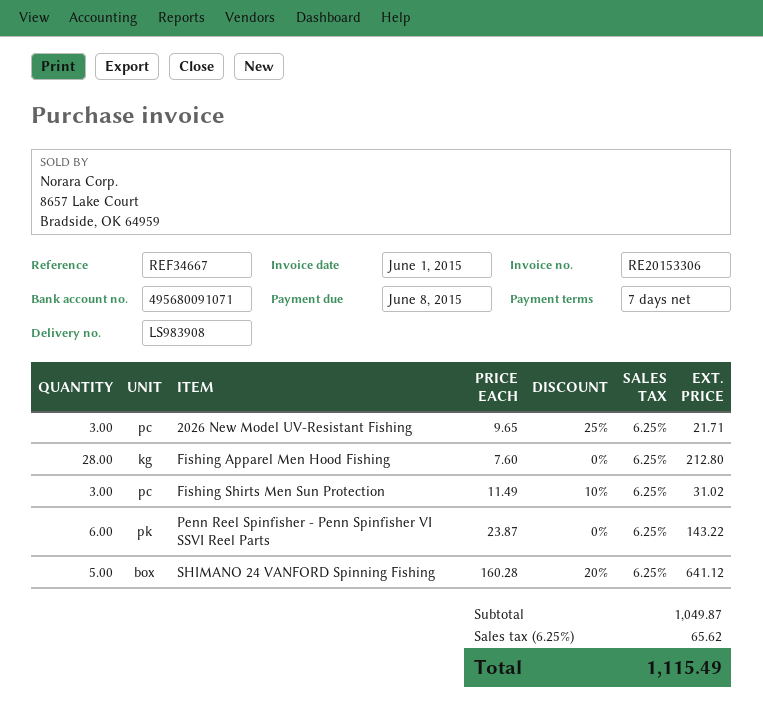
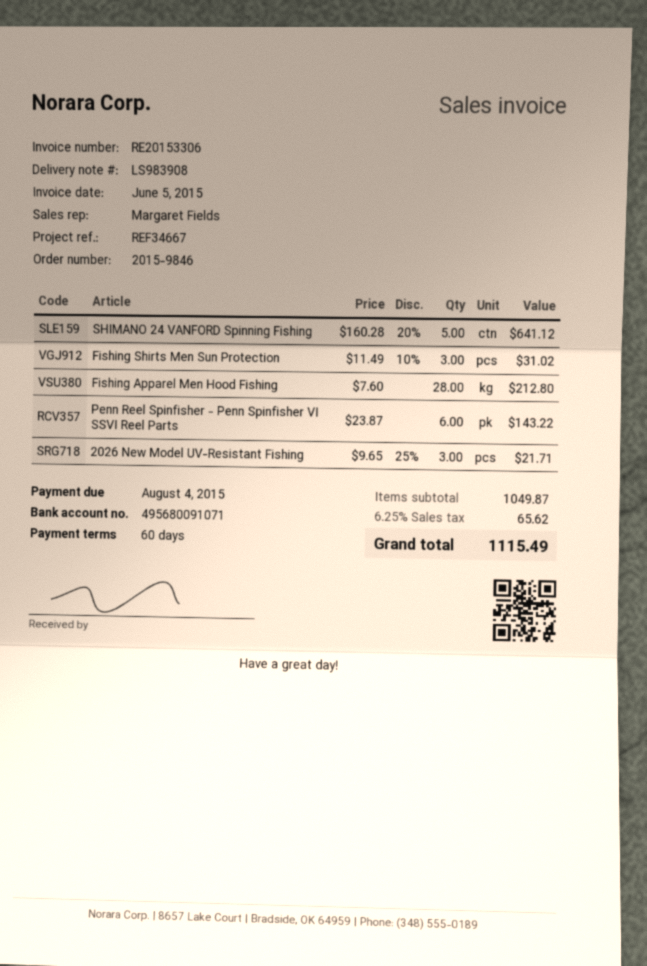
invoice date: 2015-06-01 -> 2015-06-05
payment terms: 7 days -> 60 days
due date: 2015-06-08 -> 2015-08-04

